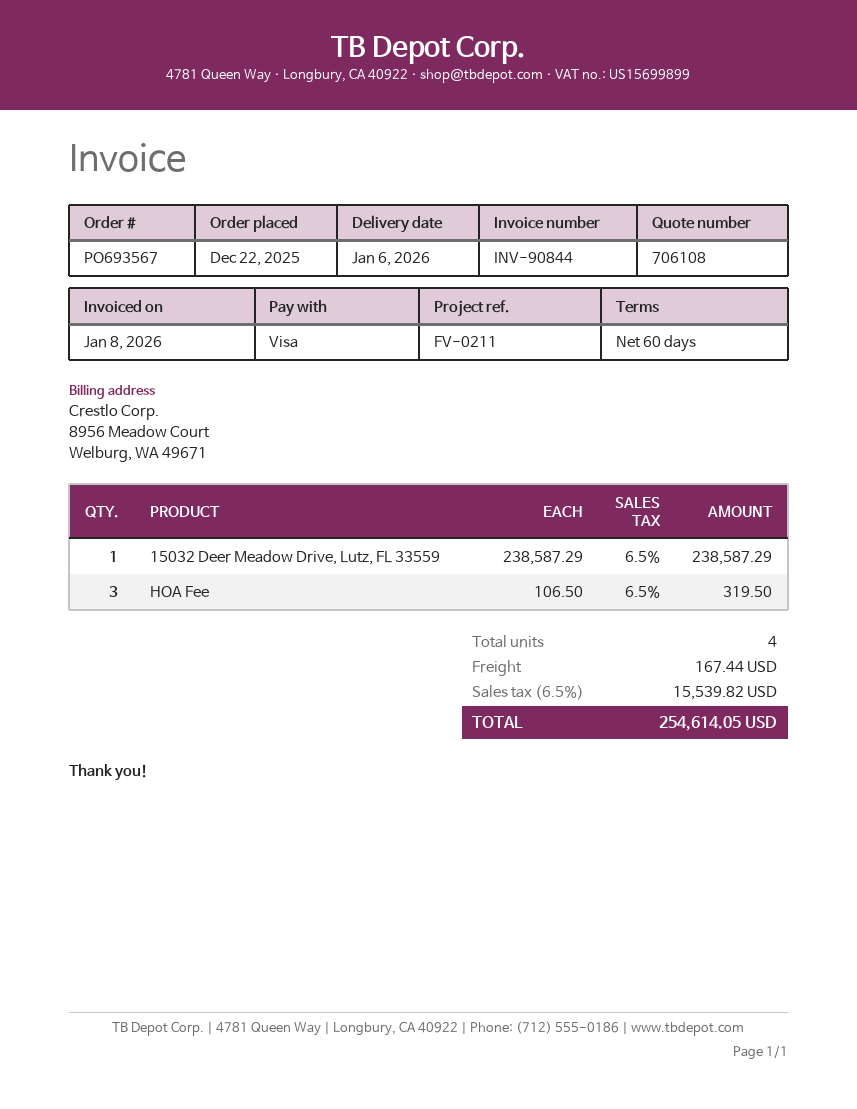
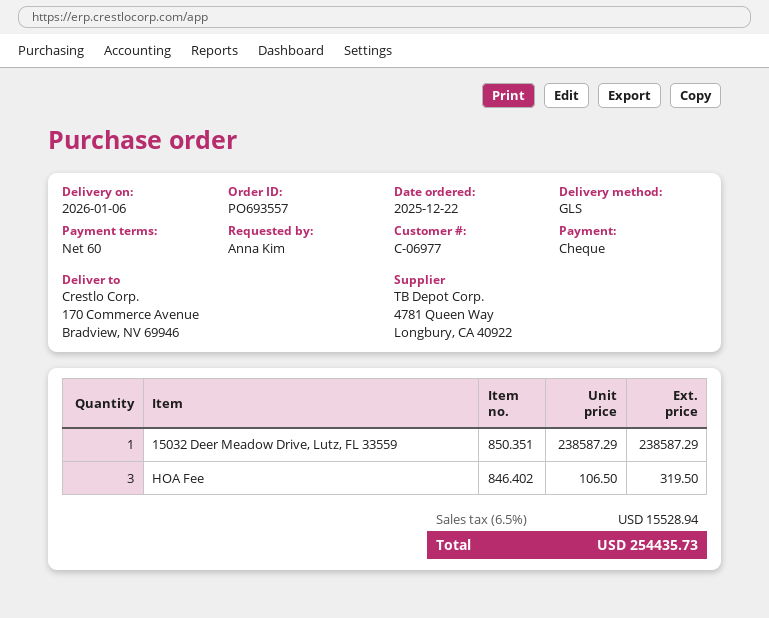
order number: PO693567 -> PO693557
payment method: Visa -> cheque
shipping: 167.44 -> none
tax: 6.5% = 15539.82 -> 6.5% = 15528.94
total: 254614.05 -> 254435.73

